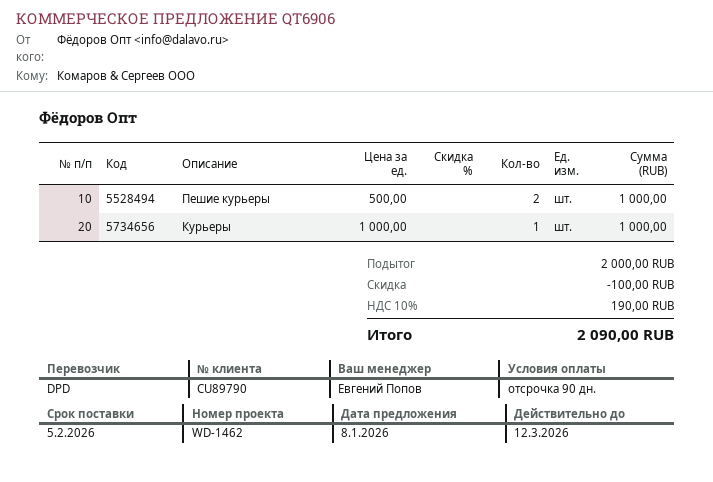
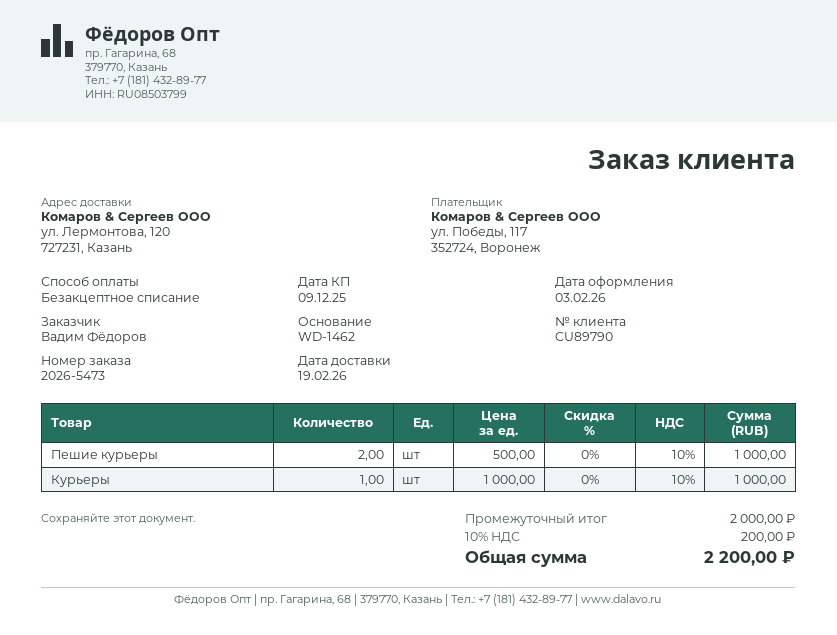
quote date: 2026-01-08 -> 2025-12-09
delivery date: 2026-02-05 -> 2026-02-19
discount: 100.00 -> none
tax: 10% = 190.00 -> 10% = 200.00
total: 2090.00 -> 2200.00

